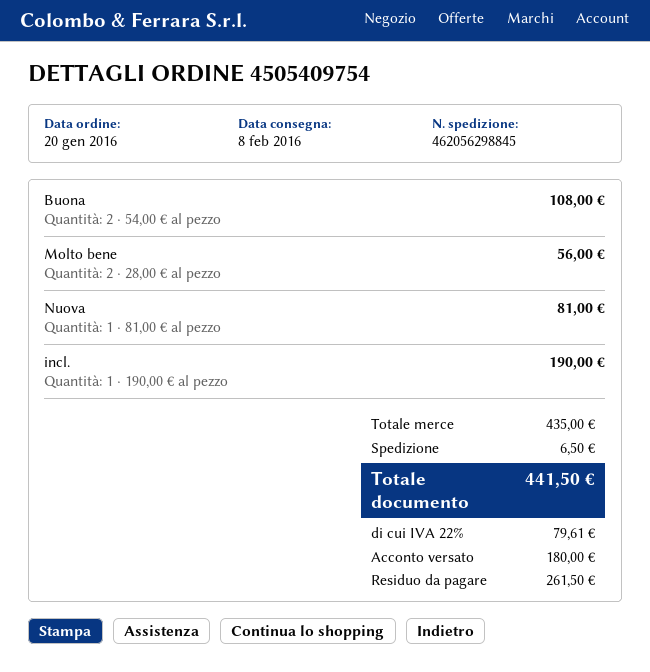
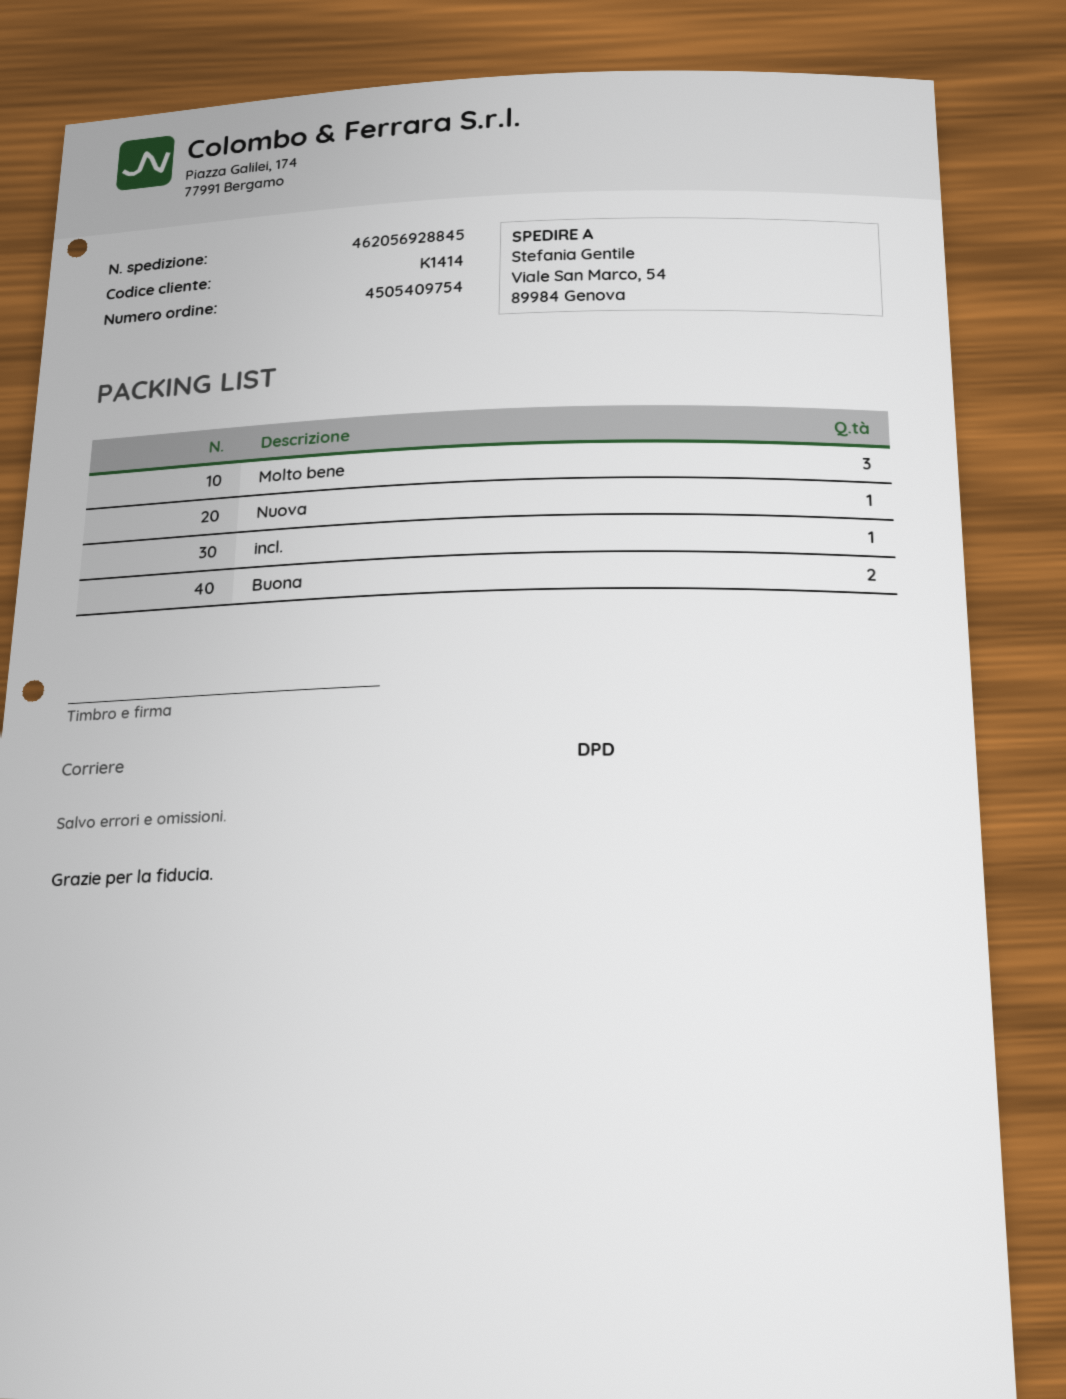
tracking number: 462056298845 -> 462056928845
Molto bene: 2 -> 3

